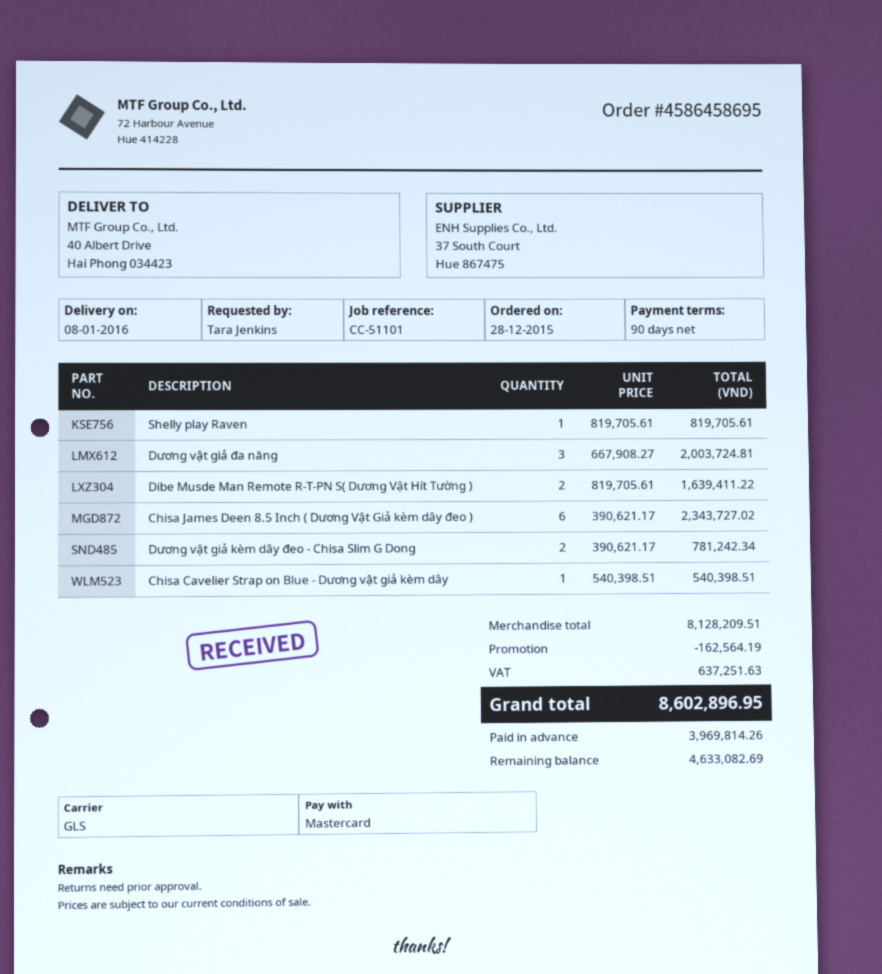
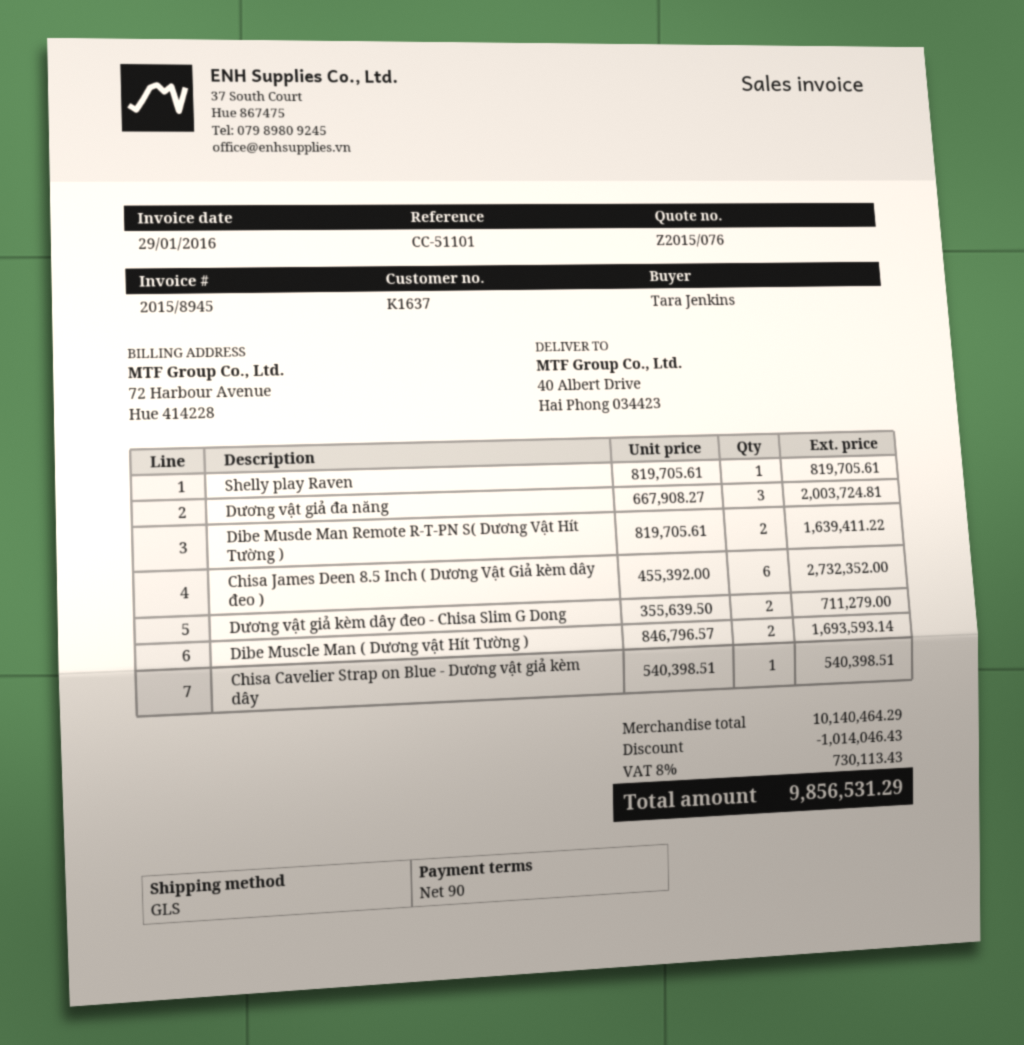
Chisa James Deen 8.5 Inch ( Dương Vật Giả kèm dây đeo ): 6 x 390621.17 = 2343727.02 -> 6 x 455392.00 = 2732352.00
Dương vật giả kèm dây đeo - Chisa Slim G Dong: 2 x 390621.17 = 781242.34 -> 2 x 355639.50 = 711279.00
Dibe Muscle Man ( Dương vật Hít Tường ): none -> 2 x 846796.57 = 1693593.14
subtotal: 8128209.51 -> 10140464.29
discount: 162564.19 -> 1014046.43
tax: 637251.63 -> 730113.43
total: 8602896.95 -> 9856531.29

